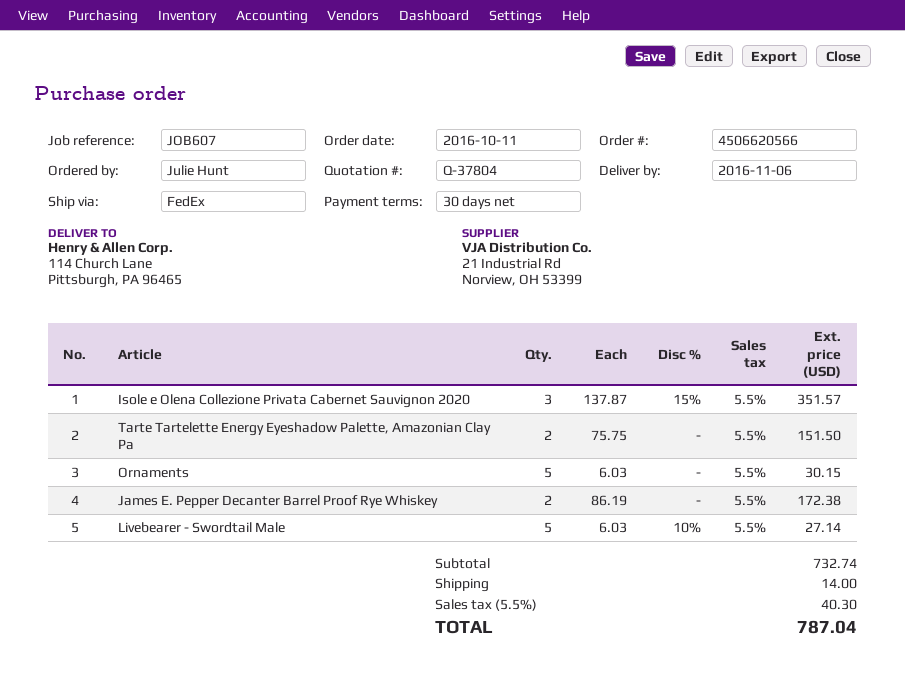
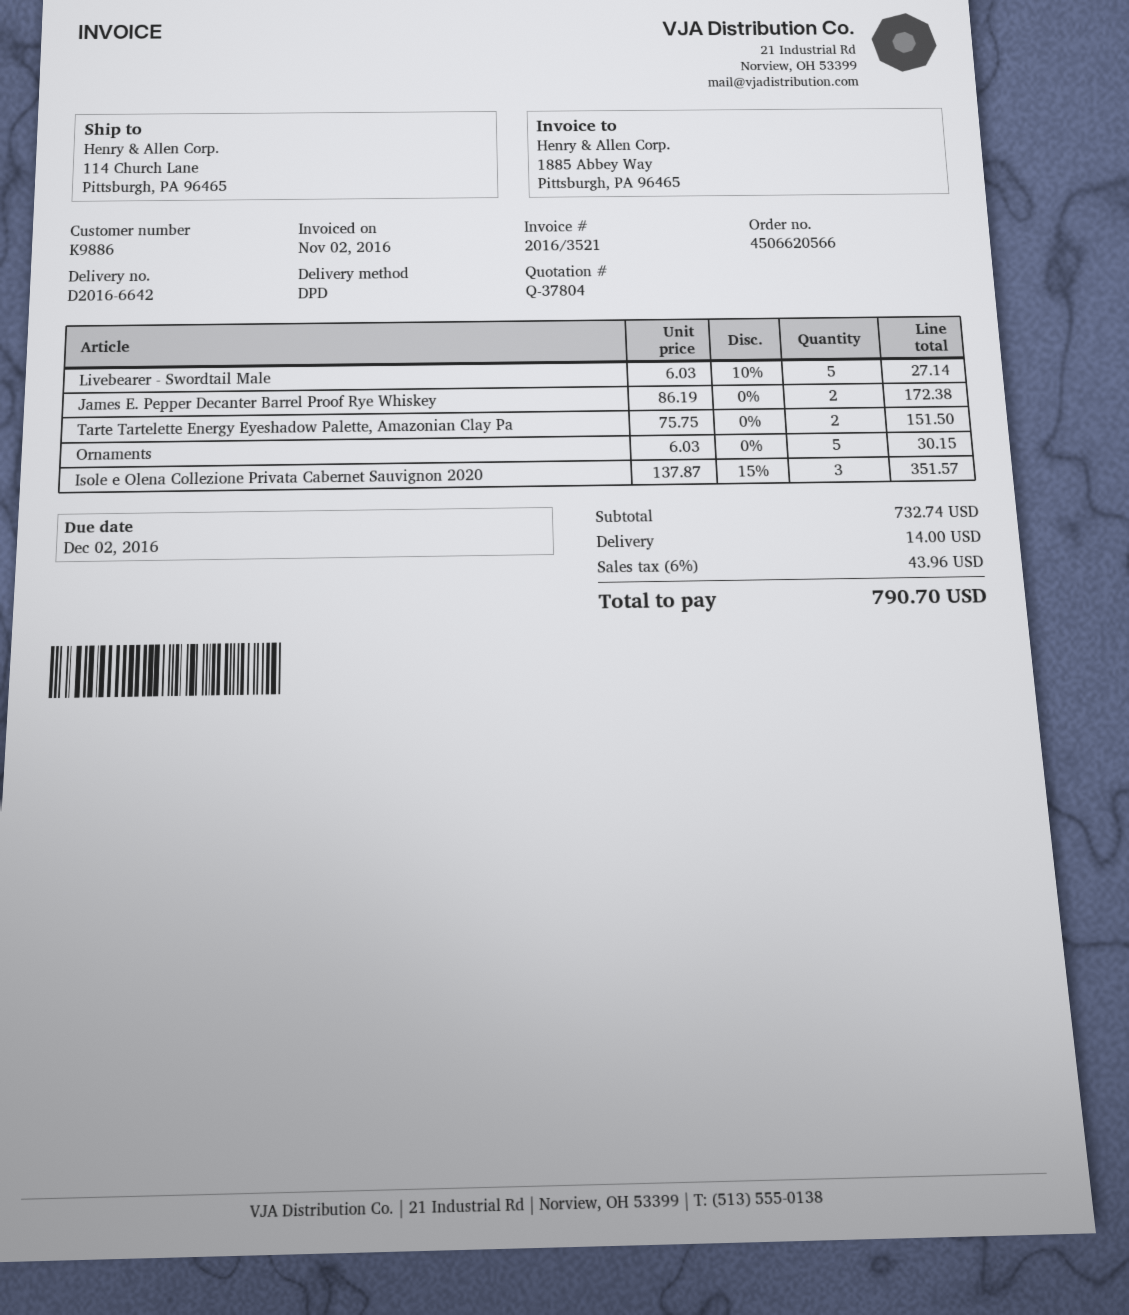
shipping method: FedEx -> DPD
tax: 5.5% = 40.30 -> 6% = 43.96
total: 787.04 -> 790.70

